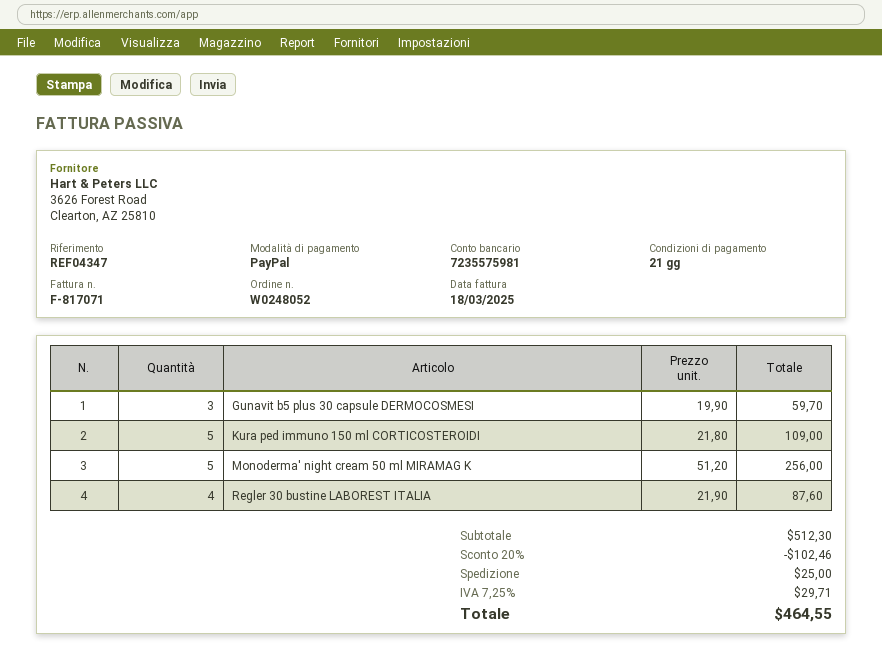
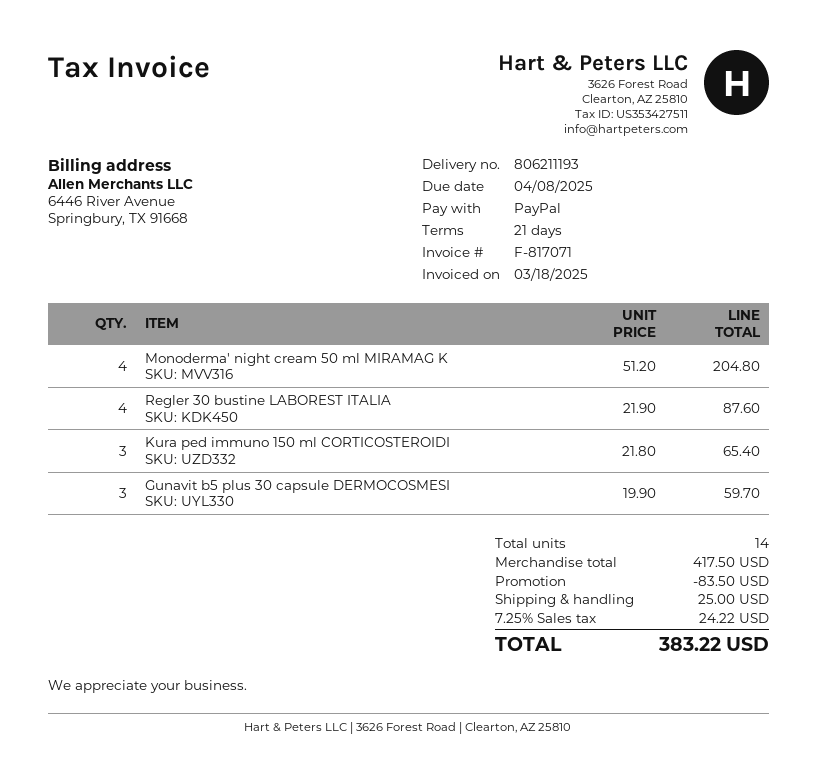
Kura ped immuno 150 ml CORTICOSTEROIDI: 5 x 21.80 = 109.00 -> 3 x 21.80 = 65.40
Monoderma' night cream 50 ml MIRAMAG K: 5 x 51.20 = 256.00 -> 4 x 51.20 = 204.80
subtotal: 512.30 -> 417.50
discount: 102.46 -> 83.50
tax: 7.25% = 29.71 -> 7.25% = 24.22
total: 464.55 -> 383.22

